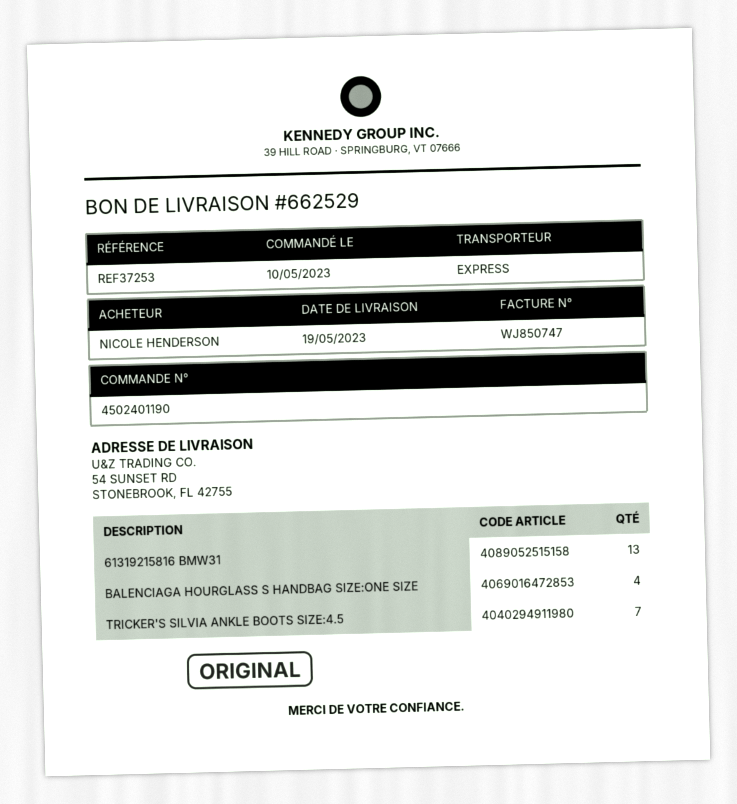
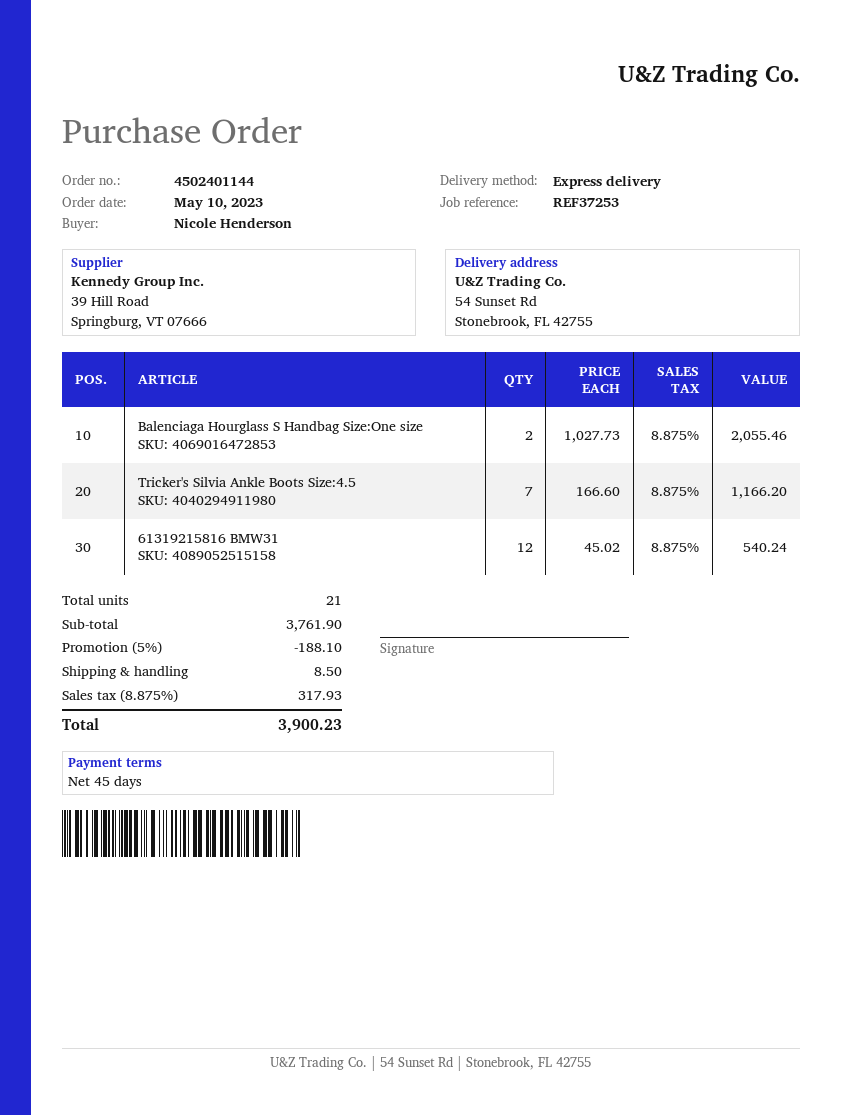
order number: 4502401190 -> 4502401144
61319215816 BMW31: 13 -> 12
BALENCIAGA HOURGLASS S HANDBAG SIZE:ONE SIZE: 4 -> 2

